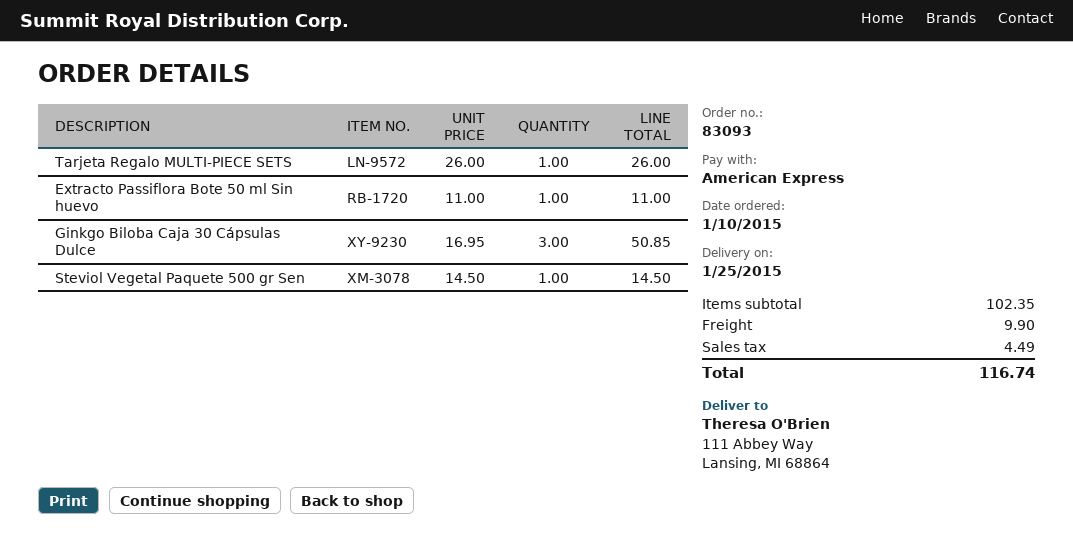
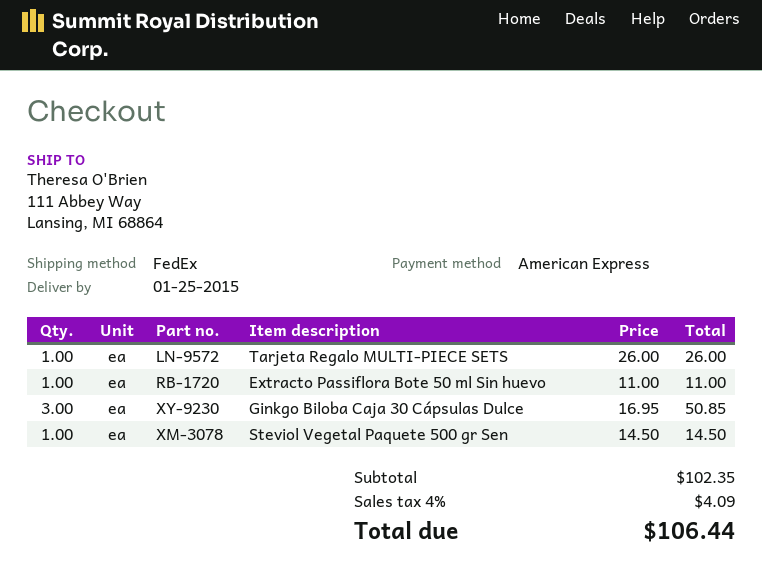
shipping: 9.90 -> none
tax: 4.49 -> 4.09
total: 116.74 -> 106.44

